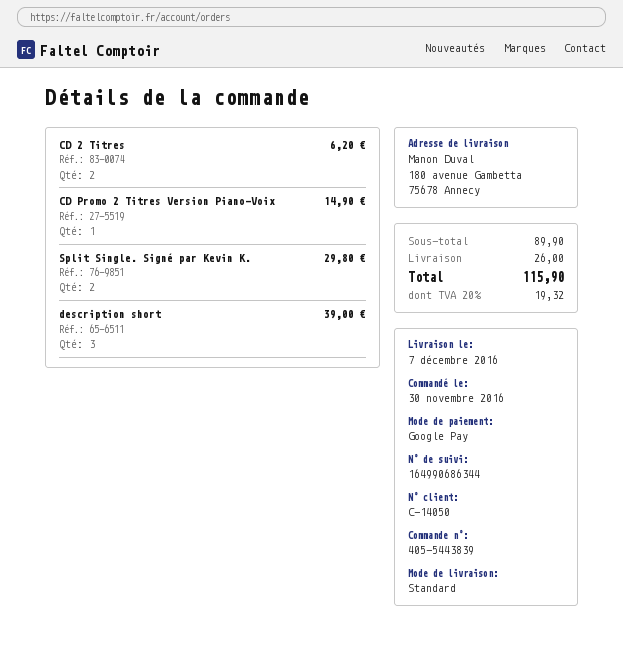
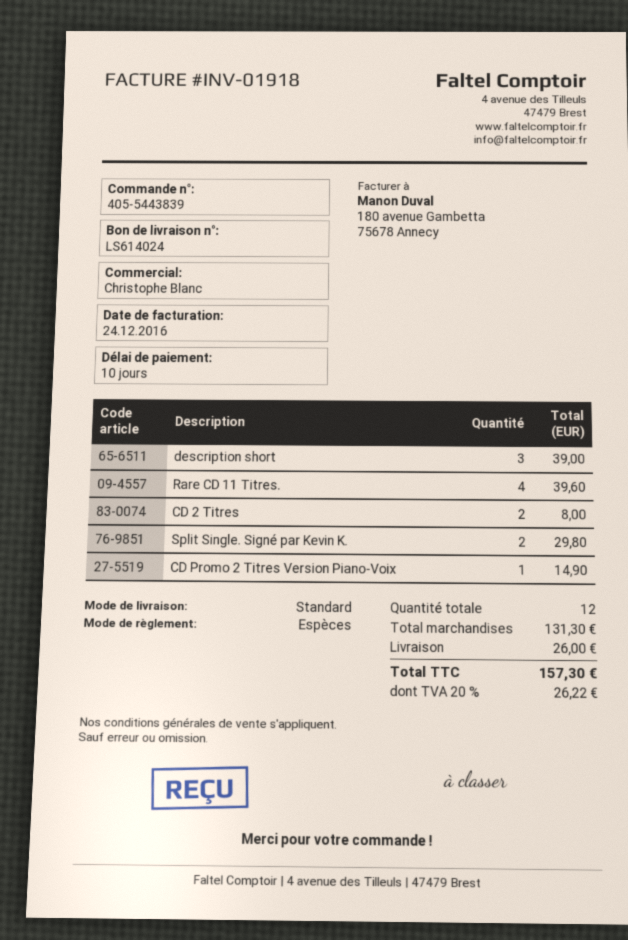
payment method: Google Pay -> cash
CD 2 Titres: 2 for 6.20 -> 2 for 8.00
Rare CD 11 Titres.: none -> 4 for 39.60
subtotal: 89.90 -> 131.30
tax: 20% = 19.32 -> 20% = 26.22
total: 115.90 -> 157.30

